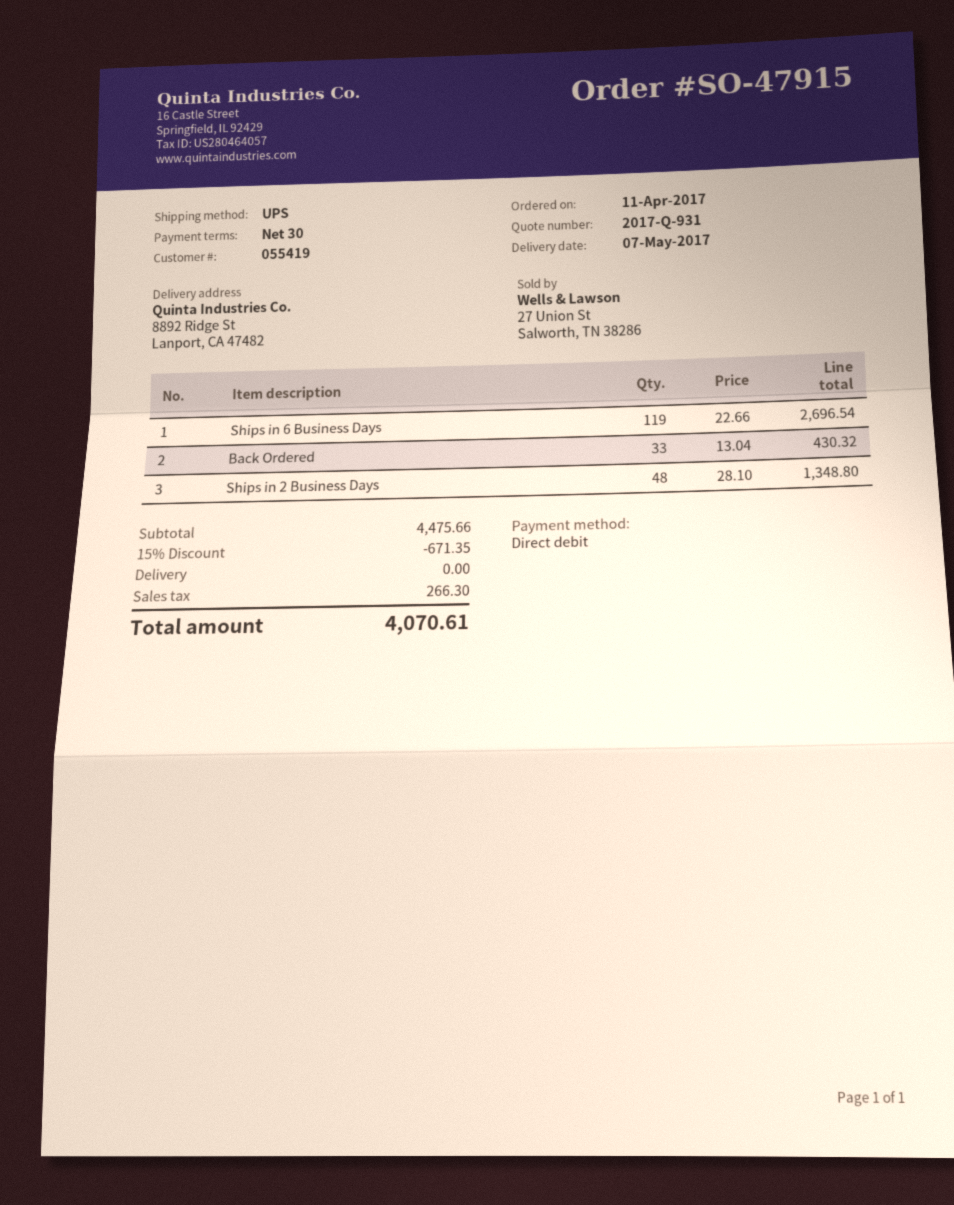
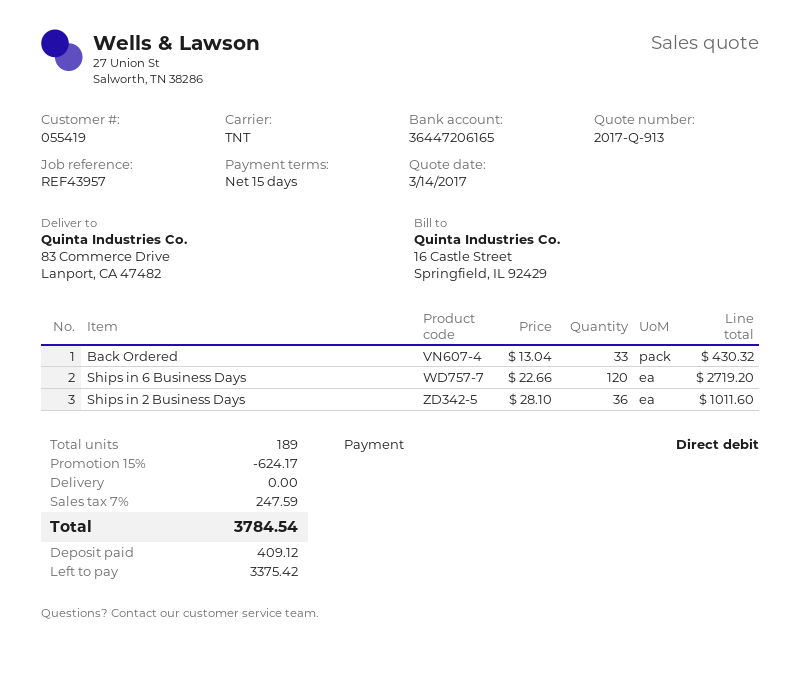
quote number: 2017-Q-931 -> 2017-Q-913
payment terms: 30 days -> 15 days
shipping method: UPS -> TNT
ship to: 8892 Ridge St, Lanport, CA 47482 -> 83 Commerce Drive, Lanport, CA 47482
Ships in 6 Business Days: 119 x 22.66 = 2696.54 -> 120 x 22.66 = 2719.20
Ships in 2 Business Days: 48 x 28.10 = 1348.80 -> 36 x 28.10 = 1011.60
discount: 15% = 671.35 -> 15% = 624.17
tax: 266.30 -> 247.59
total: 4070.61 -> 3784.54

